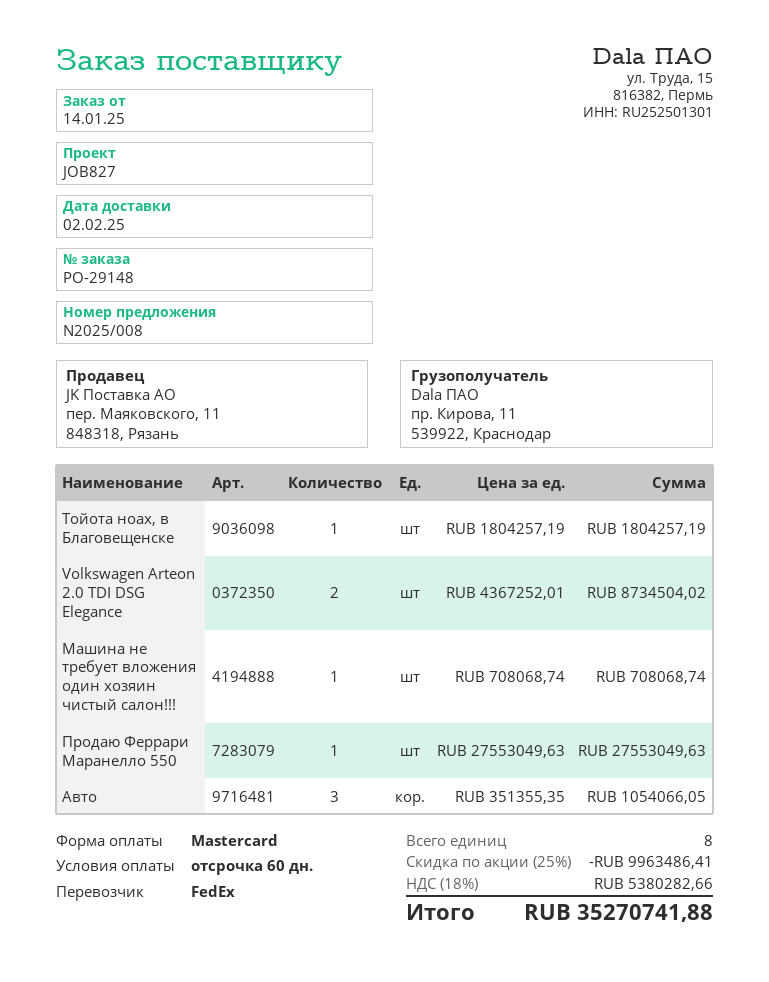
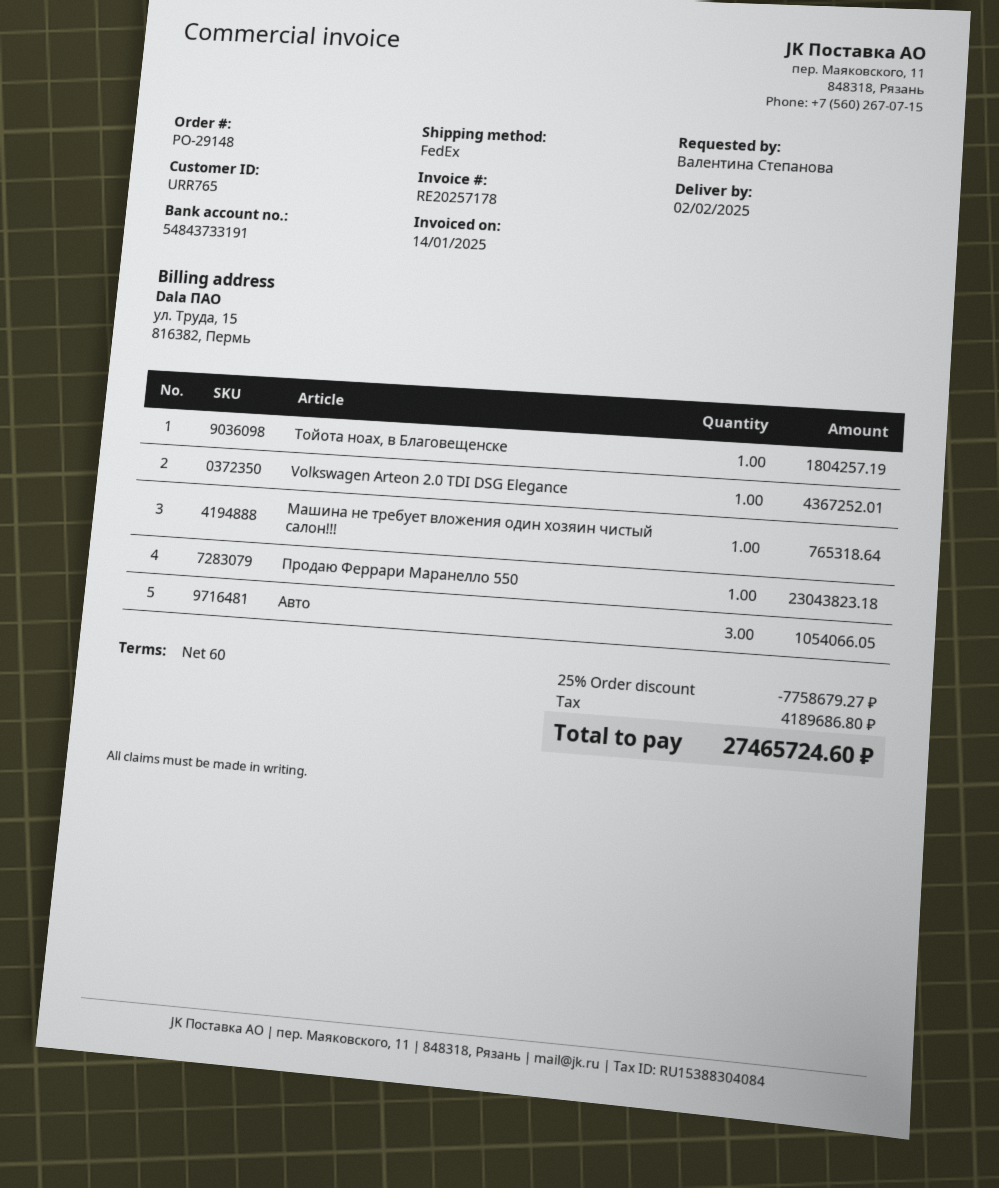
Volkswagen Arteon 2.0 TDI DSG Elegance: 2 for 8734504.02 -> 1 for 4367252.01
Машина не требует вложения один хозяин чистый салон!!!: 1 for 708068.74 -> 1 for 765318.64
Продаю Феррари Маранелло 550: 1 for 27553049.63 -> 1 for 23043823.18
discount: 25% = 9963486.41 -> 25% = 7758679.27
tax: 5380282.66 -> 4189686.80
total: 35270741.88 -> 27465724.60

